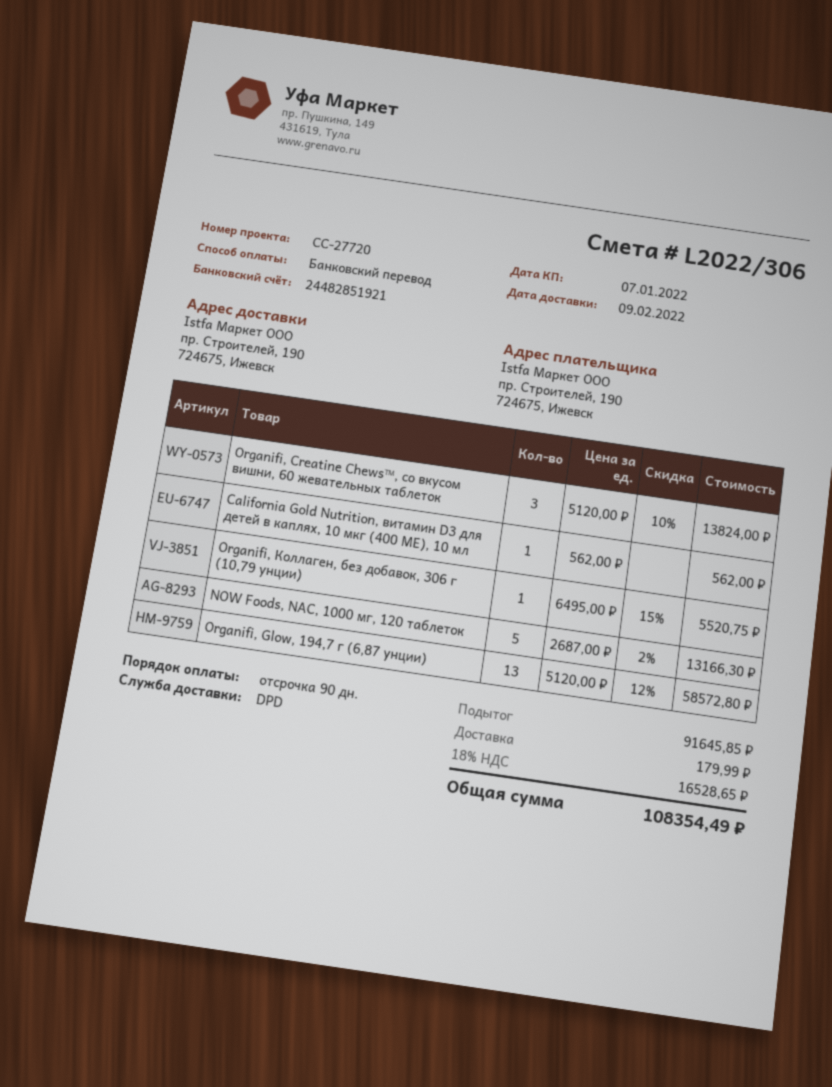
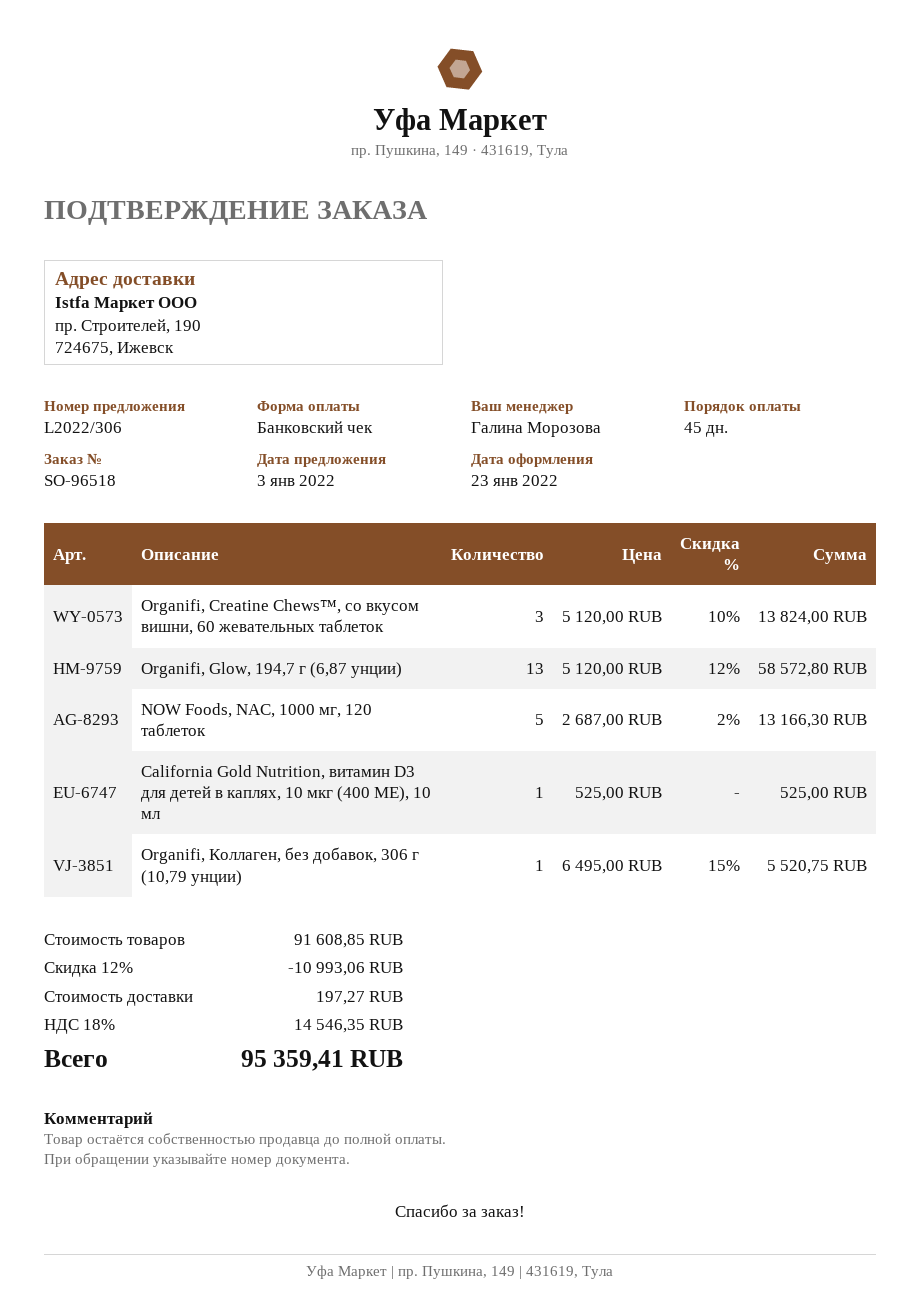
quote date: 2022-01-07 -> 2022-01-03
payment terms: 90 days -> 45 days
payment method: bank transfer -> cheque
California Gold Nutrition, витамин D3 для детей в каплях, 10 мкг (400 МЕ), 10 мл: 1 x 562.00 = 562.00 -> 1 x 525.00 = 525.00
subtotal: 91645.85 -> 91608.85
discount: none -> 12% = 10993.06
shipping: 179.99 -> 197.27
tax: 18% = 16528.65 -> 18% = 14546.35
total: 108354.49 -> 95359.41

